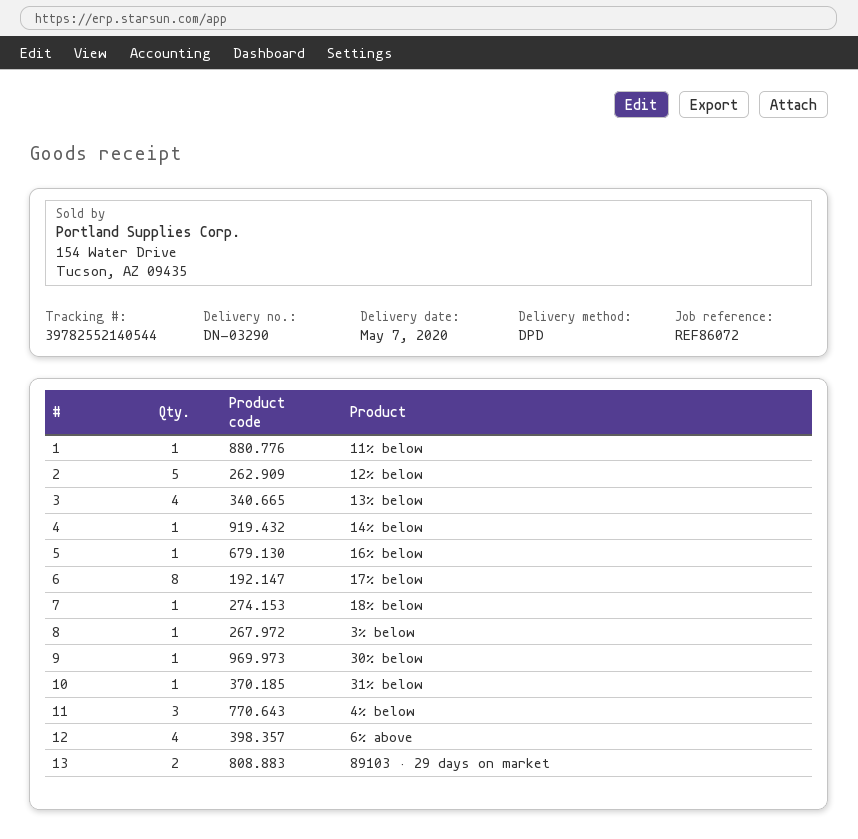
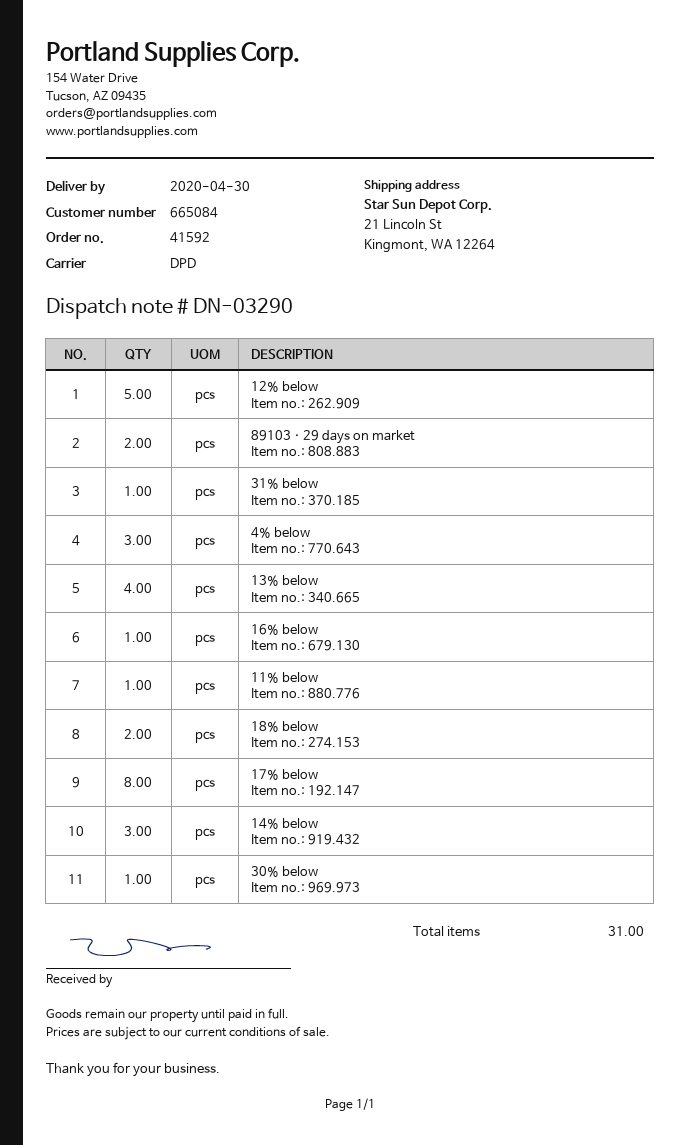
delivery date: 2020-05-07 -> 2020-04-30
14% below: 1 -> 3
18% below: 1 -> 2
3% below: 1 -> none
6% above: 4 -> none

